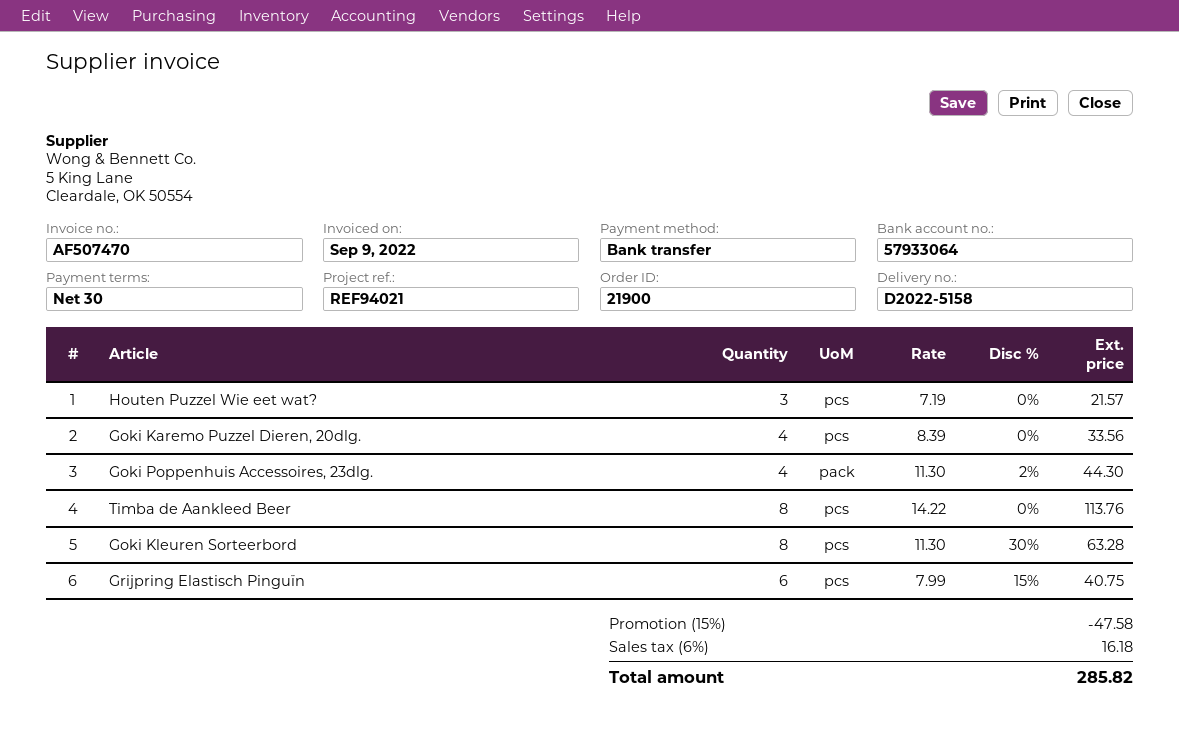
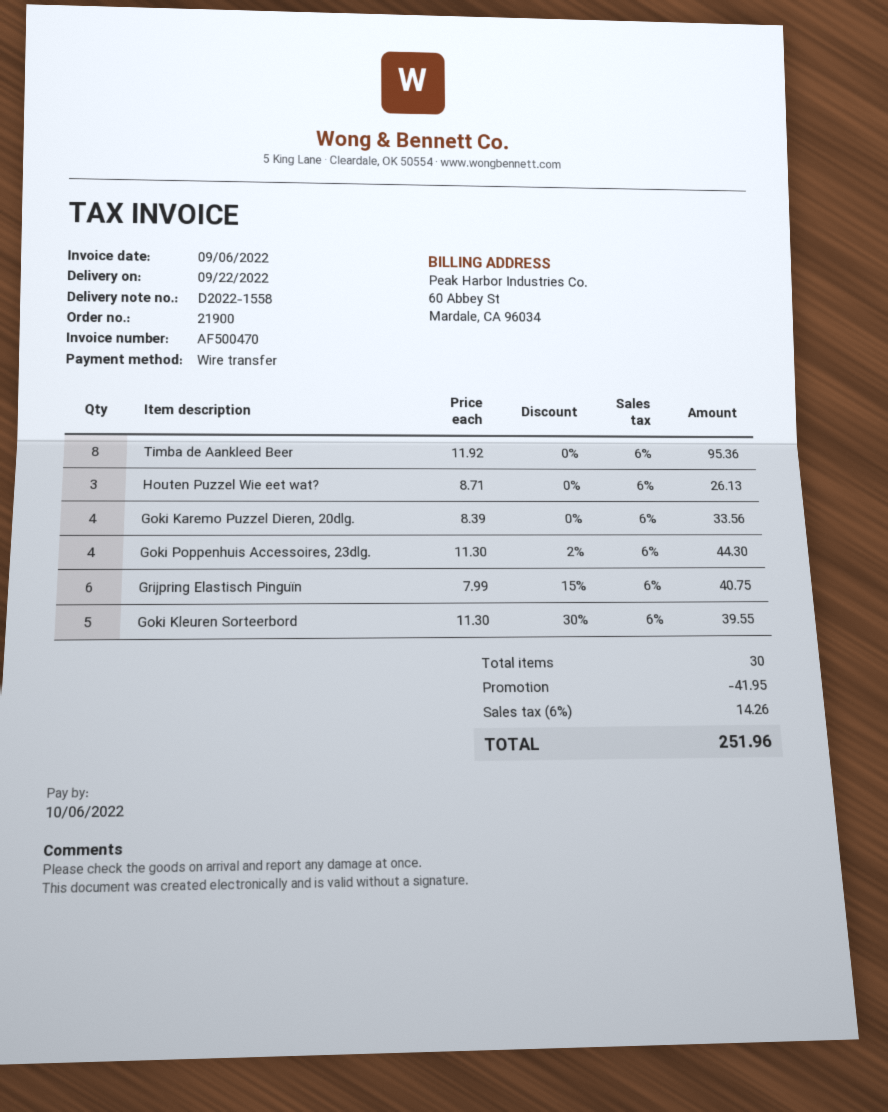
delivery note number: D2022-5158 -> D2022-1558
invoice number: AF507470 -> AF500470
invoice date: 2022-09-09 -> 2022-09-06
Houten Puzzel Wie eet wat?: 3 x 7.19 = 21.57 -> 3 x 8.71 = 26.13
Timba de Aankleed Beer: 8 x 14.22 = 113.76 -> 8 x 11.92 = 95.36
Goki Kleuren Sorteerbord: 8 x 11.30 - 30% = 63.28 -> 5 x 11.30 - 30% = 39.55
discount: 47.58 -> 41.95
tax: 6% = 16.18 -> 6% = 14.26
total: 285.82 -> 251.96

